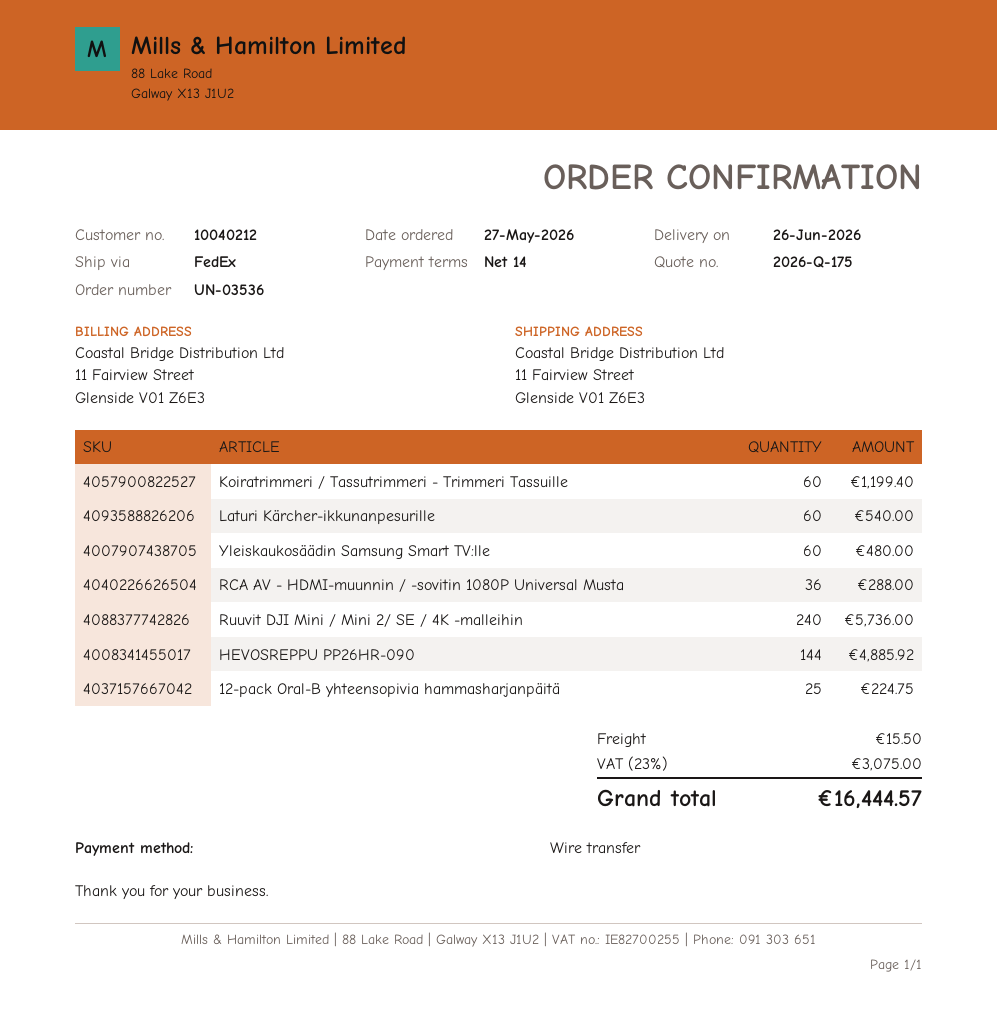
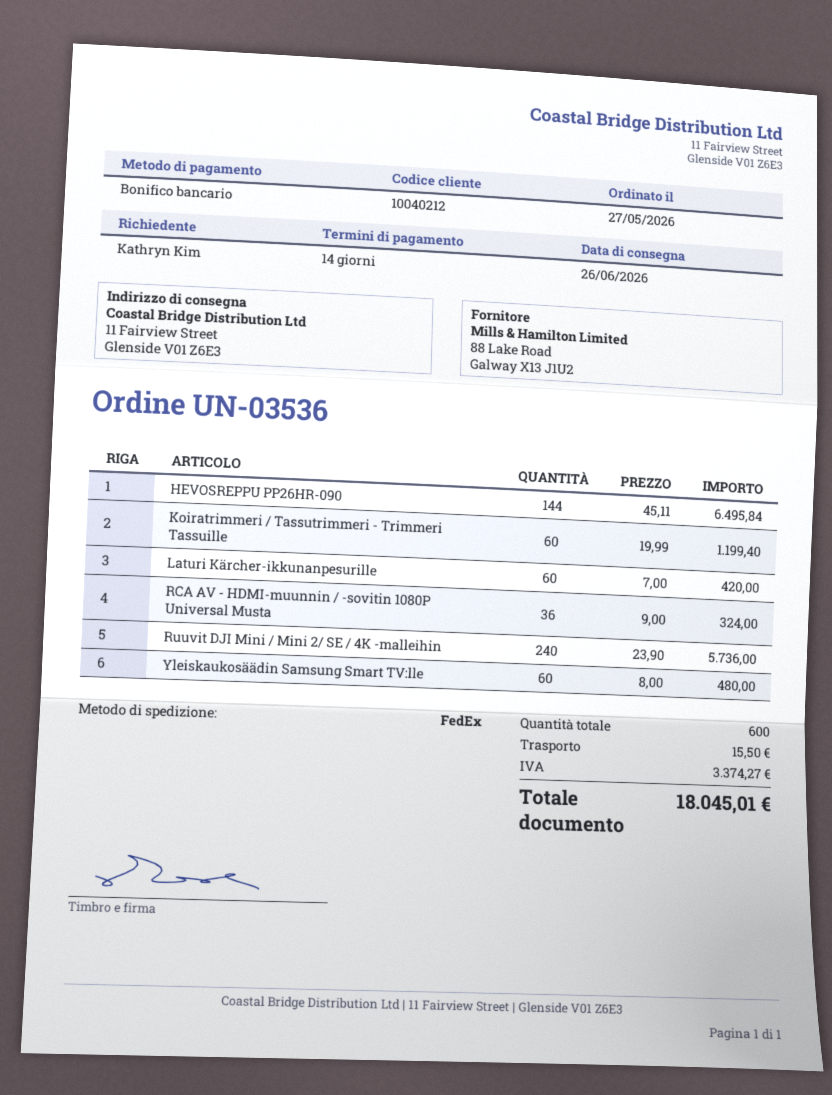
Laturi Kärcher-ikkunanpesurille: 60 for 540.00 -> 60 for 420.00
RCA AV - HDMI-muunnin / -sovitin 1080P Universal Musta: 36 for 288.00 -> 36 for 324.00
HEVOSREPPU PP26HR-090: 144 for 4885.92 -> 144 for 6495.84
12-pack Oral-B yhteensopivia hammasharjanpäitä: 25 for 224.75 -> none
tax: 3075.00 -> 3374.27
total: 16444.57 -> 18045.01

